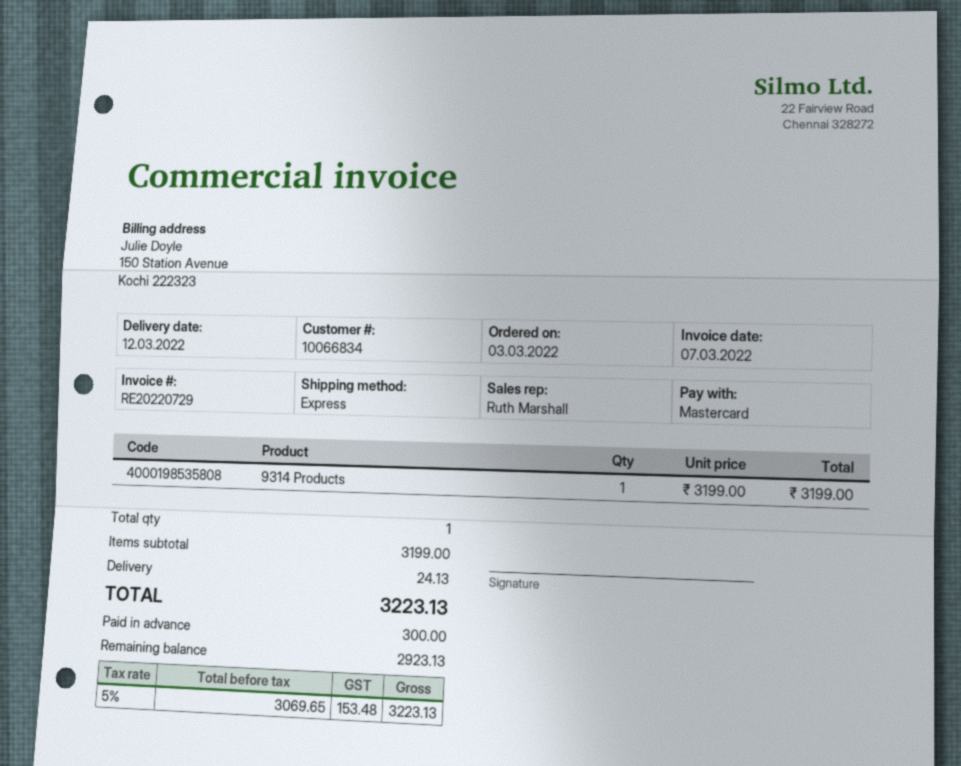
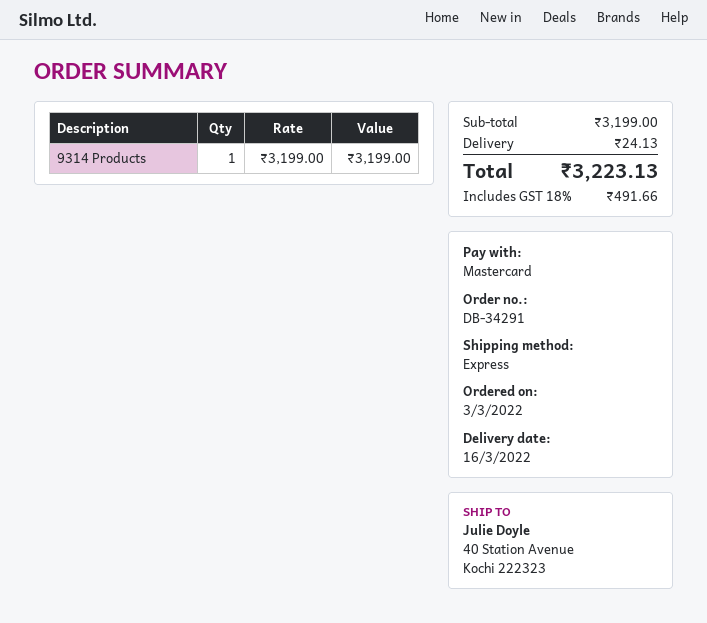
delivery date: 2022-03-12 -> 2022-03-16
tax: 5% = 153.48 -> 18% = 491.66

